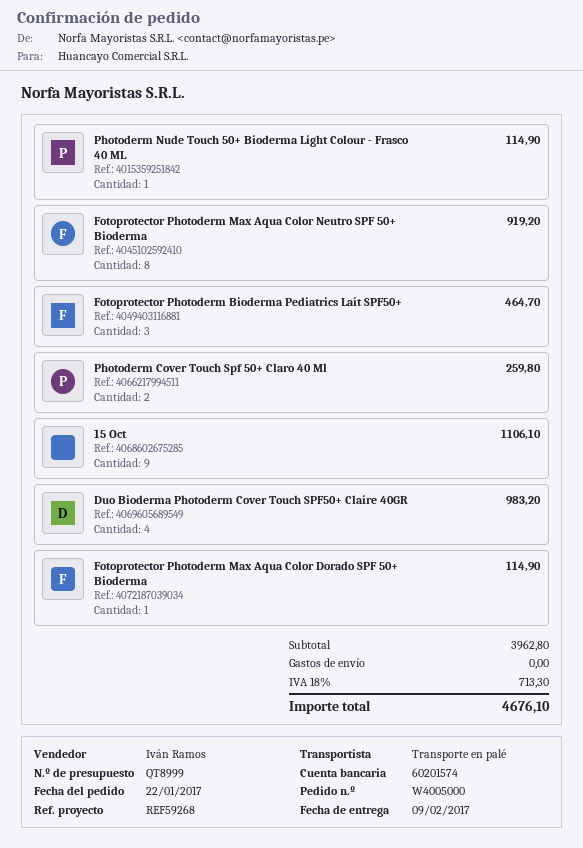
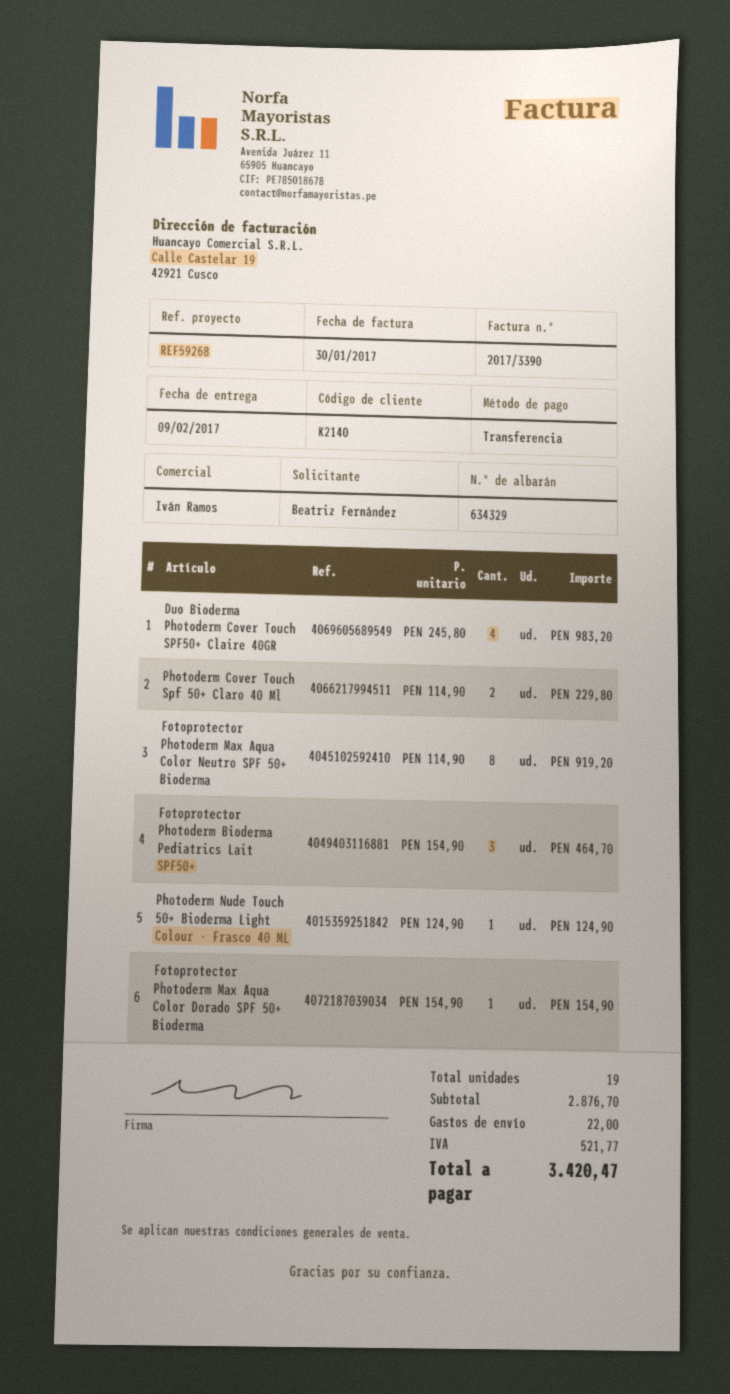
Photoderm Nude Touch 50+ Bioderma Light Colour - Frasco 40 ML: 1 for 114.90 -> 1 for 124.90
Photoderm Cover Touch Spf 50+ Claro 40 Ml: 2 for 259.80 -> 2 for 229.80
15 Oct: 9 for 1106.10 -> none
Fotoprotector Photoderm Max Aqua Color Dorado SPF 50+ Bioderma: 1 for 114.90 -> 1 for 154.90
subtotal: 3962.80 -> 2876.70
shipping: 0.00 -> 22.00
tax: 713.30 -> 521.77
total: 4676.10 -> 3420.47

